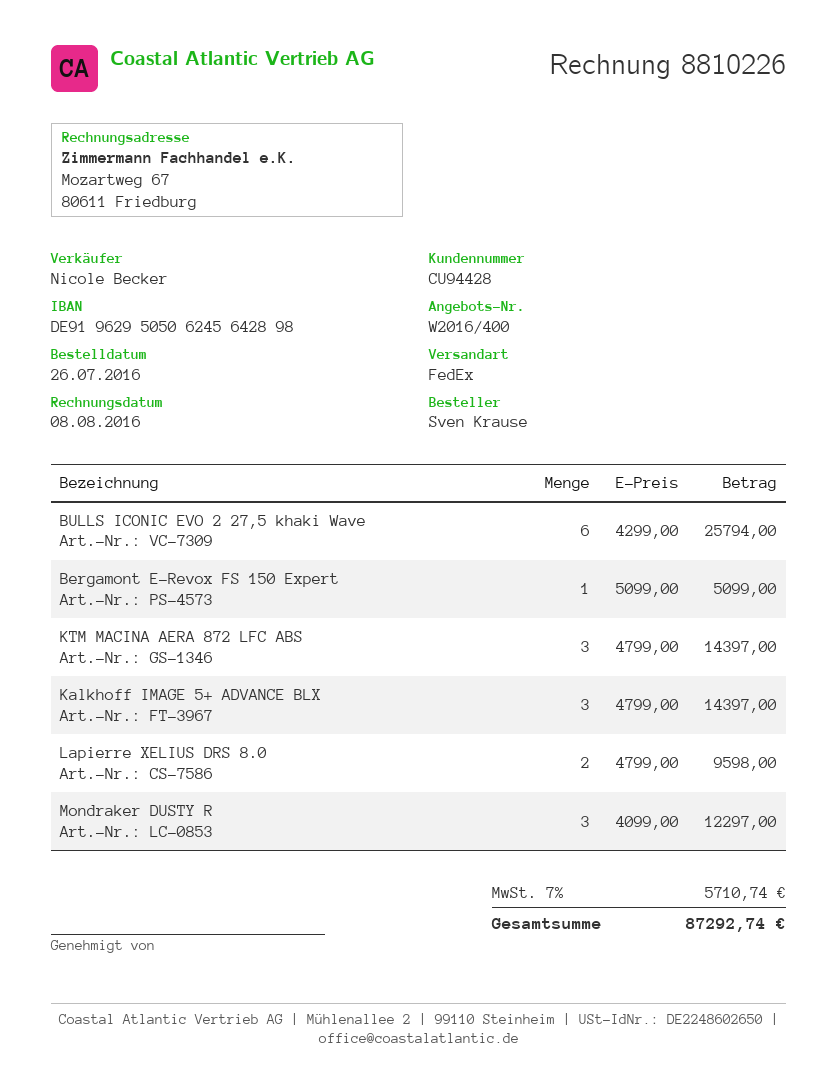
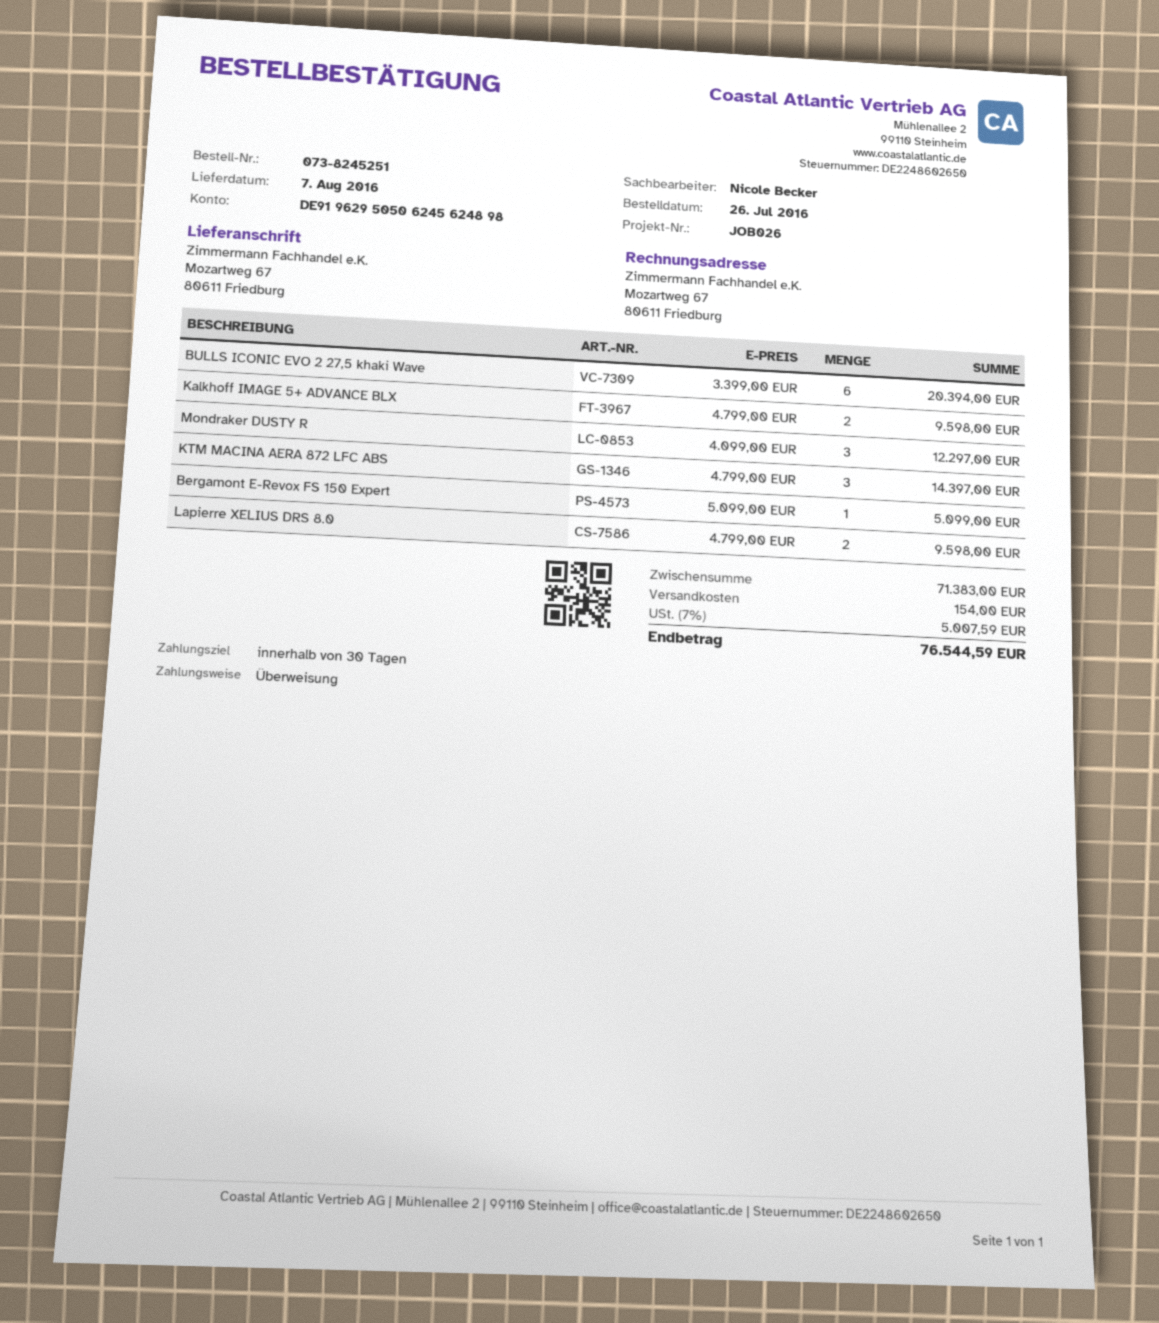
bank account: DE91962950506245642898 -> DE91962950506245624898
BULLS ICONIC EVO 2 27,5 khaki Wave: 6 x 4299.00 = 25794.00 -> 6 x 3399.00 = 20394.00
Kalkhoff IMAGE 5+ ADVANCE BLX: 3 x 4799.00 = 14397.00 -> 2 x 4799.00 = 9598.00
shipping: none -> 154.00
tax: 7% = 5710.74 -> 7% = 5007.59
total: 87292.74 -> 76544.59

